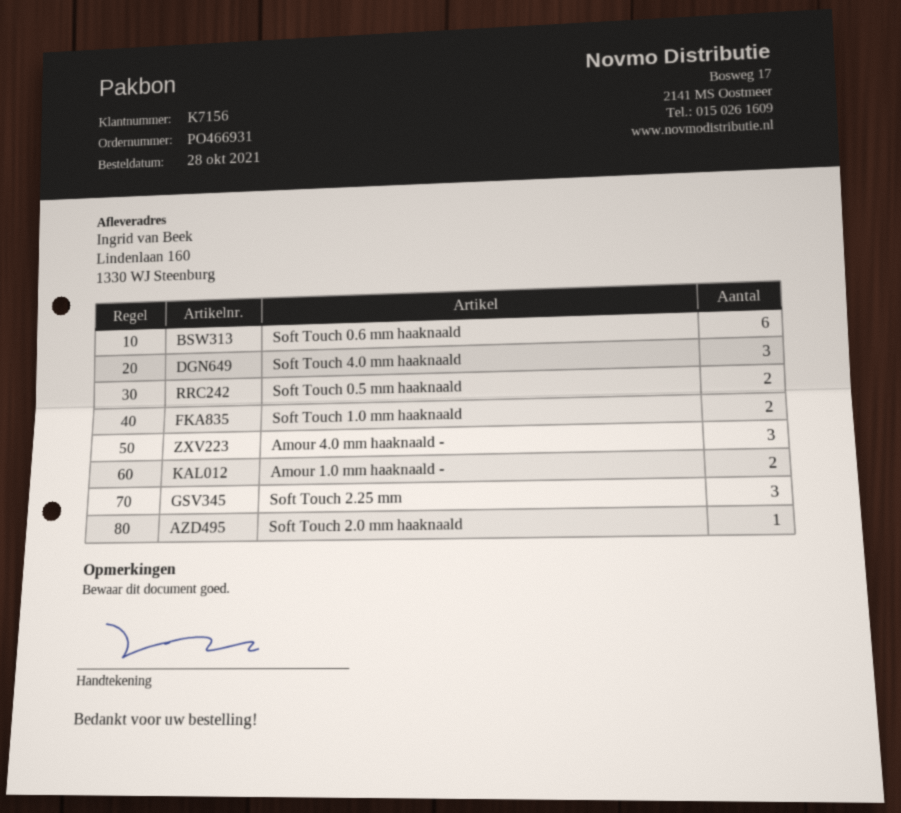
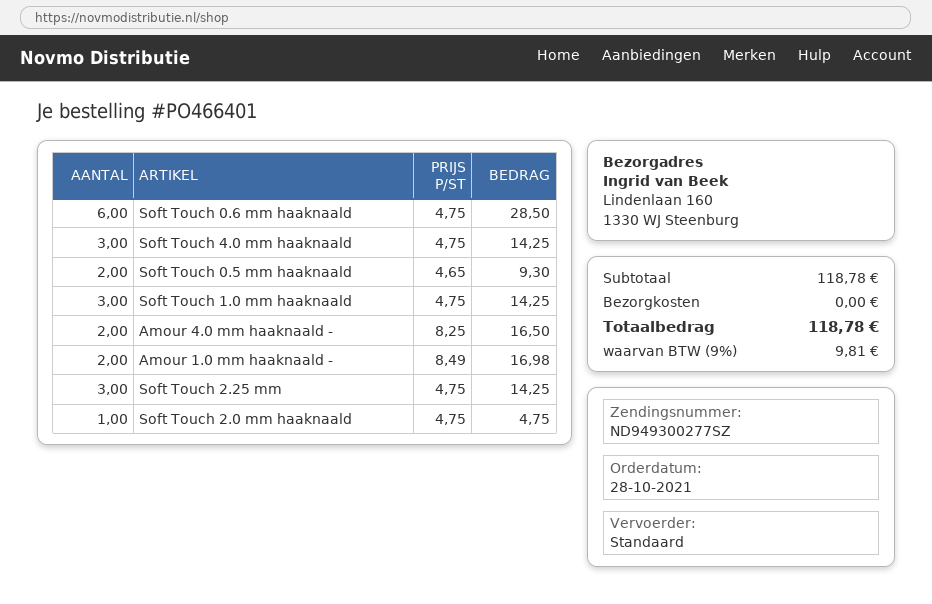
order number: PO466931 -> PO466401
Soft Touch 1.0 mm haaknaald: 2 -> 3
Amour 4.0 mm haaknaald -: 3 -> 2

